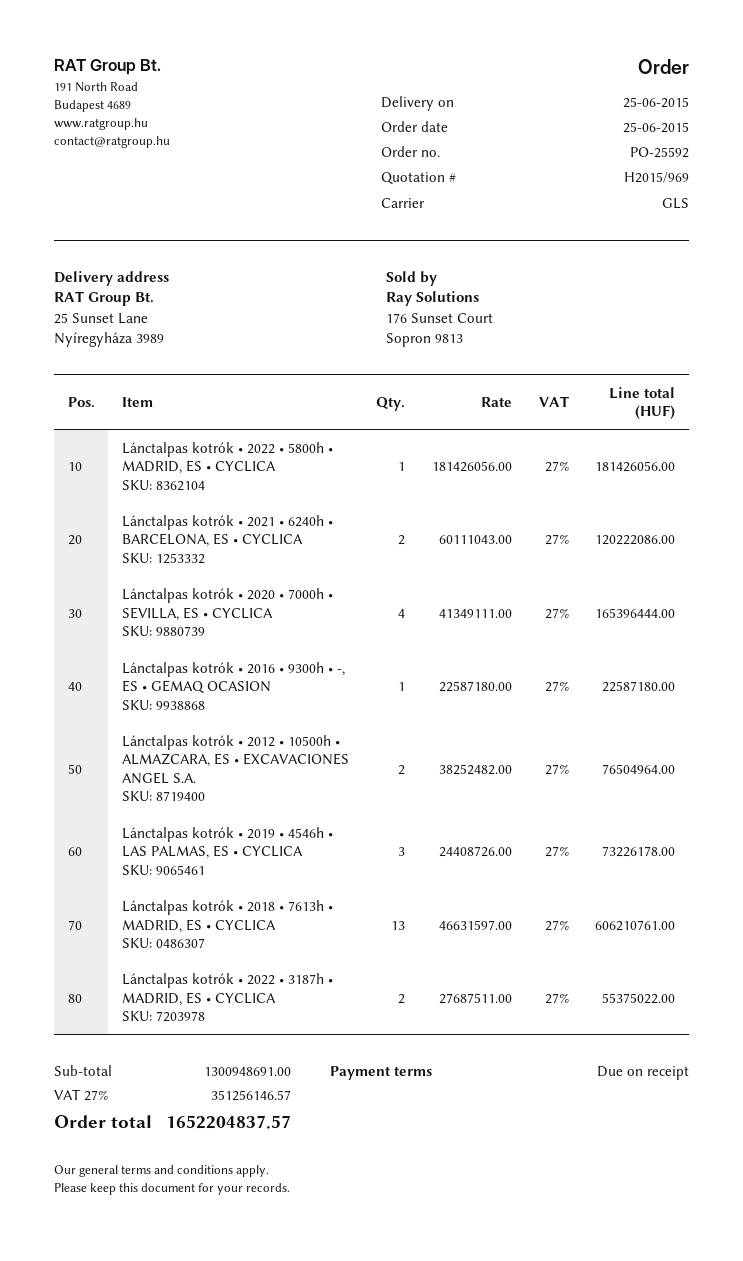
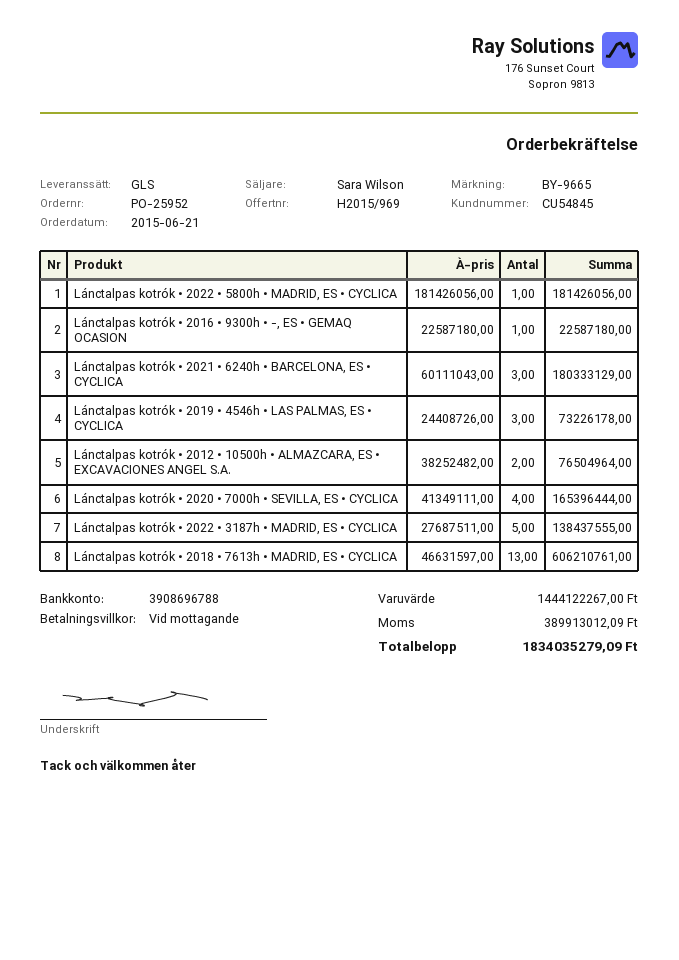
order number: PO-25592 -> PO-25952
order date: 2015-06-25 -> 2015-06-21
Lánctalpas kotrók • 2021 • 6240h • BARCELONA, ES • CYCLICA: 2 x 60111043.00 = 120222086.00 -> 3 x 60111043.00 = 180333129.00
Lánctalpas kotrók • 2022 • 3187h • MADRID, ES • CYCLICA: 2 x 27687511.00 = 55375022.00 -> 5 x 27687511.00 = 138437555.00
subtotal: 1300948691.00 -> 1444122267.00
tax: 351256146.57 -> 389913012.09
total: 1652204837.57 -> 1834035279.09

